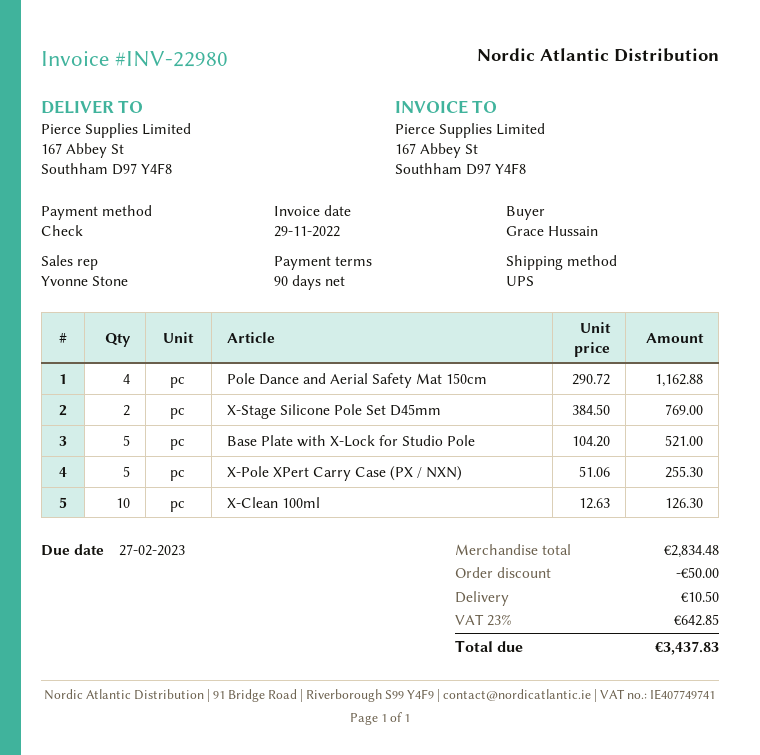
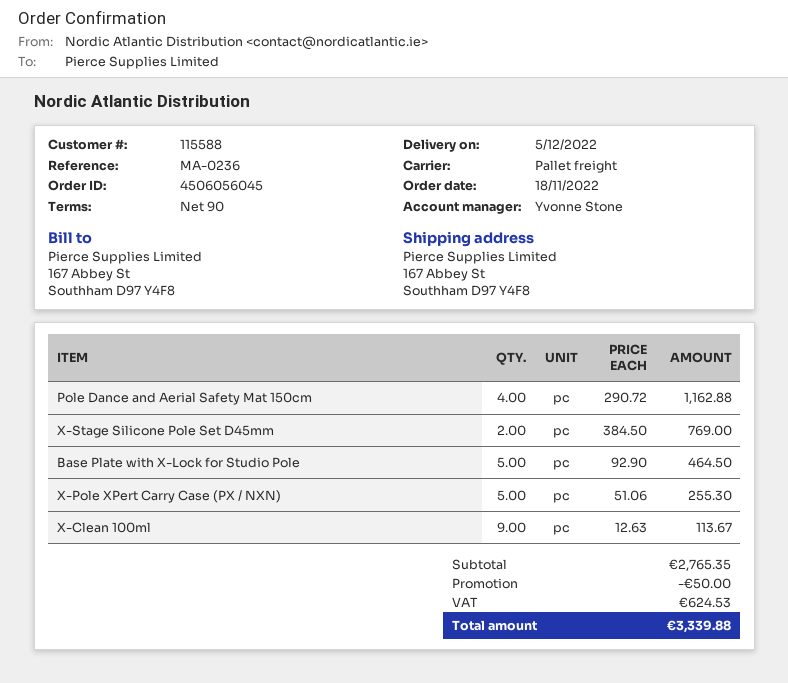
shipping method: UPS -> pallet freight
Base Plate with X-Lock for Studio Pole: 5 x 104.20 = 521.00 -> 5 x 92.90 = 464.50
X-Clean 100ml: 10 x 12.63 = 126.30 -> 9 x 12.63 = 113.67
subtotal: 2834.48 -> 2765.35
shipping: 10.50 -> none
tax: 642.85 -> 624.53
total: 3437.83 -> 3339.88

